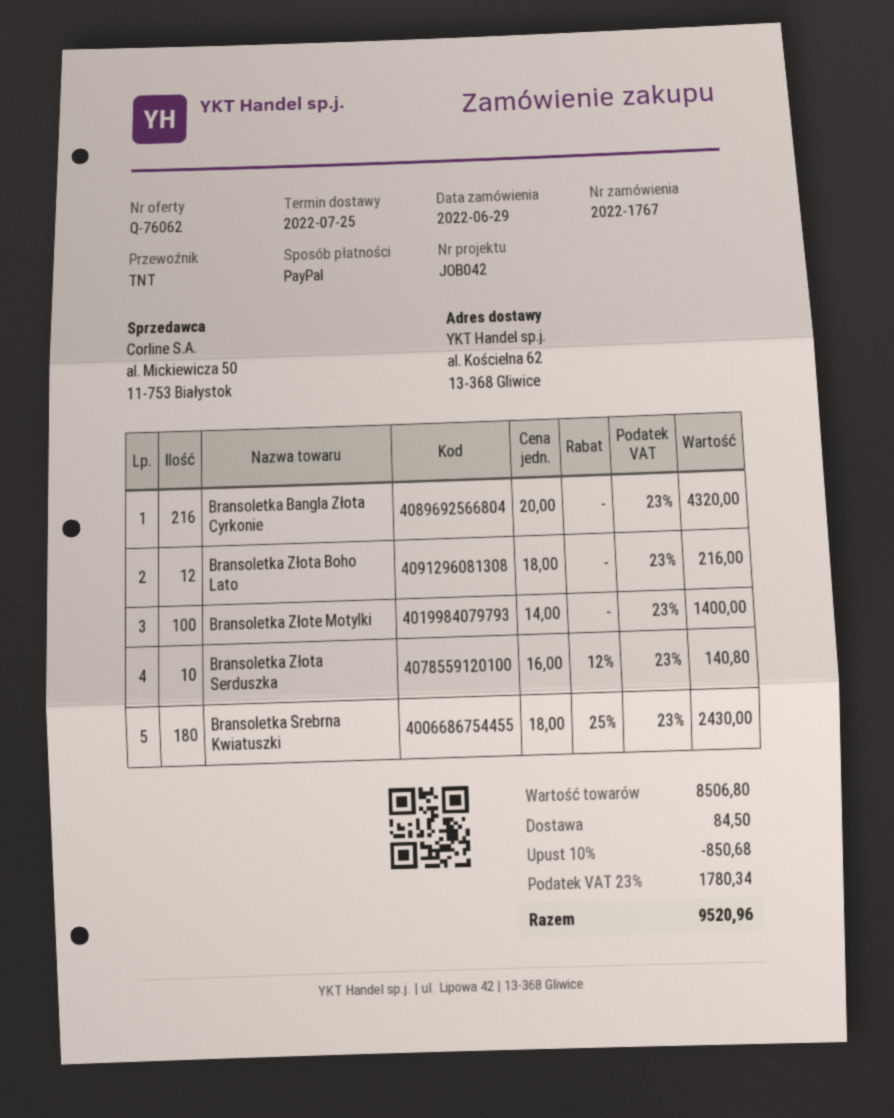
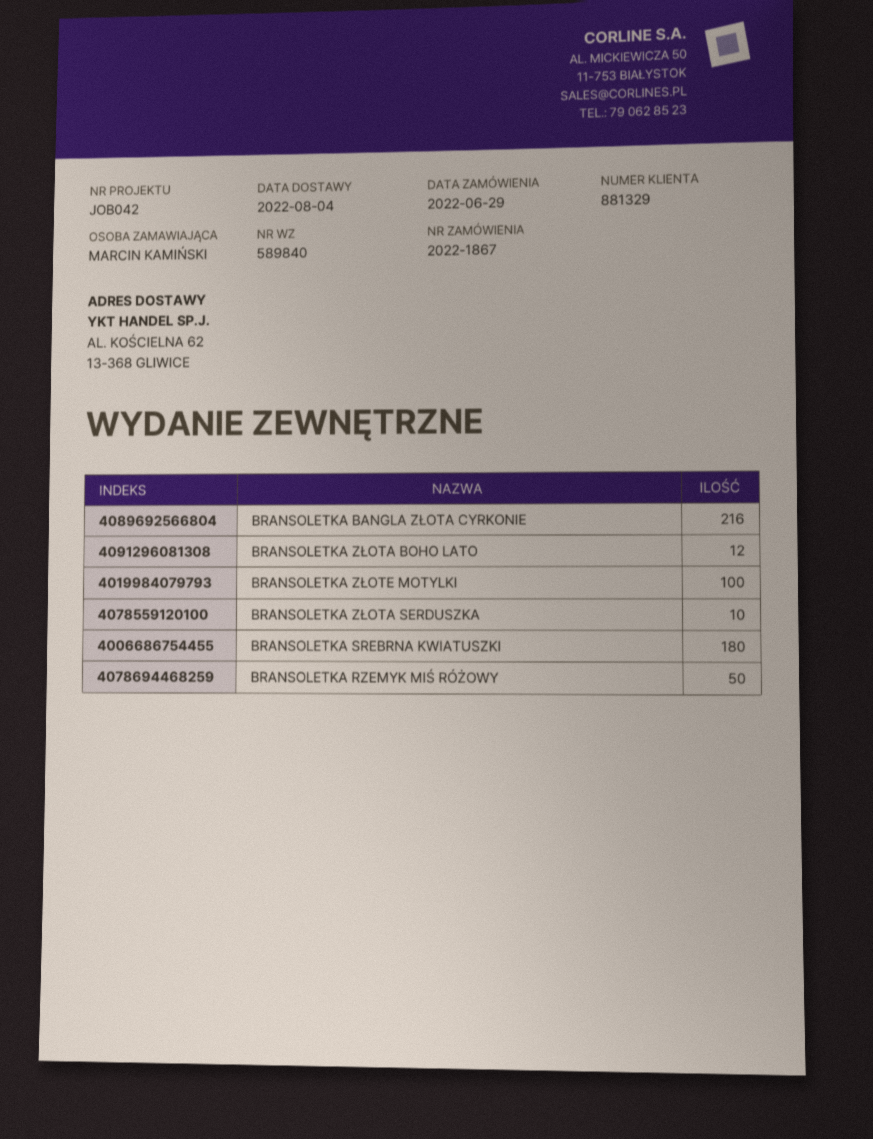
order number: 2022-1767 -> 2022-1867
delivery date: 2022-07-25 -> 2022-08-04
BRANSOLETKA RZEMYK MIŚ RÓŻOWY: none -> 50

